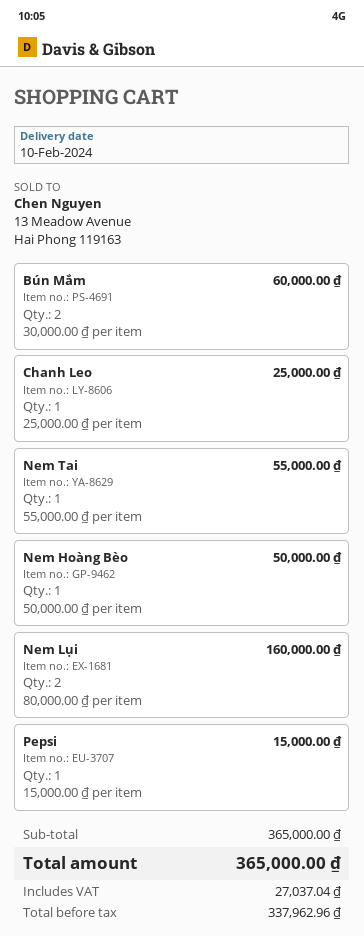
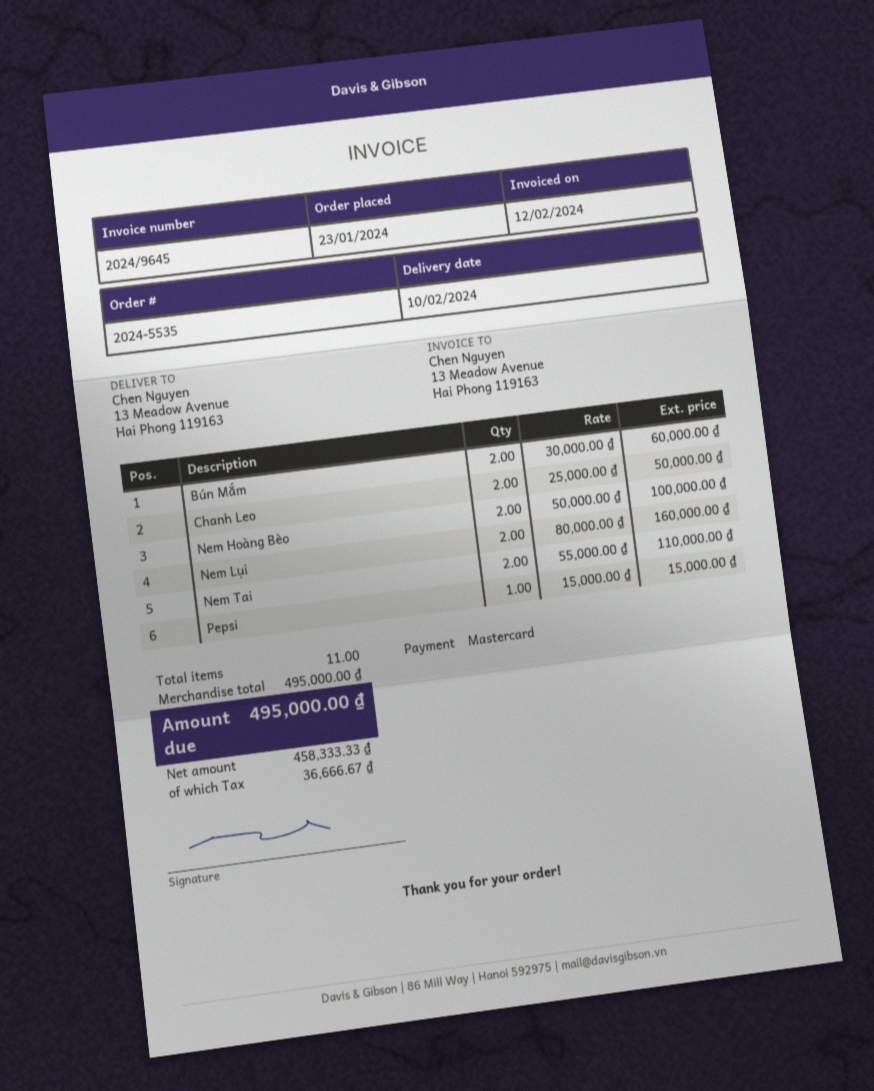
Chanh Leo: 1 x 25000.00 = 25000.00 -> 2 x 25000.00 = 50000.00
Nem Tai: 1 x 55000.00 = 55000.00 -> 2 x 55000.00 = 110000.00
Nem Hoàng Bèo: 1 x 50000.00 = 50000.00 -> 2 x 50000.00 = 100000.00
subtotal: 365000.00 -> 495000.00
net: 337962.96 -> 458333.33
tax: 27037.04 -> 36666.67
total: 365000.00 -> 495000.00

